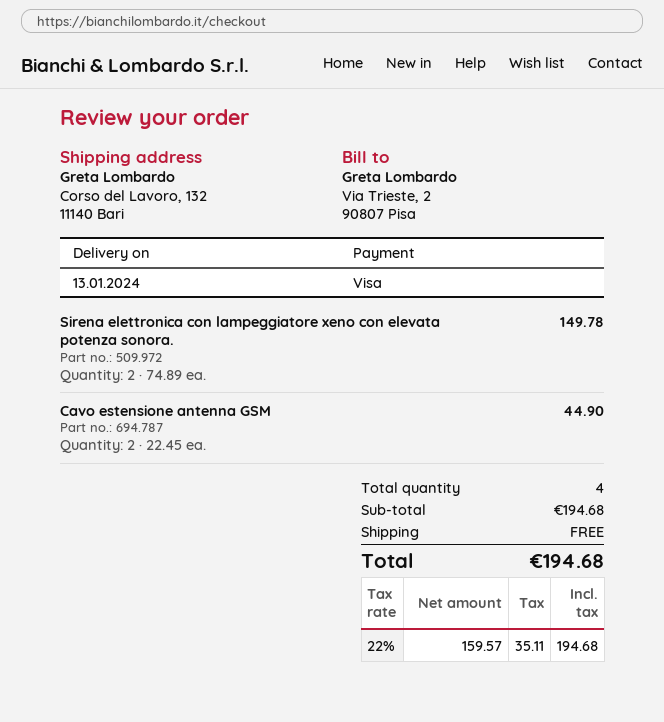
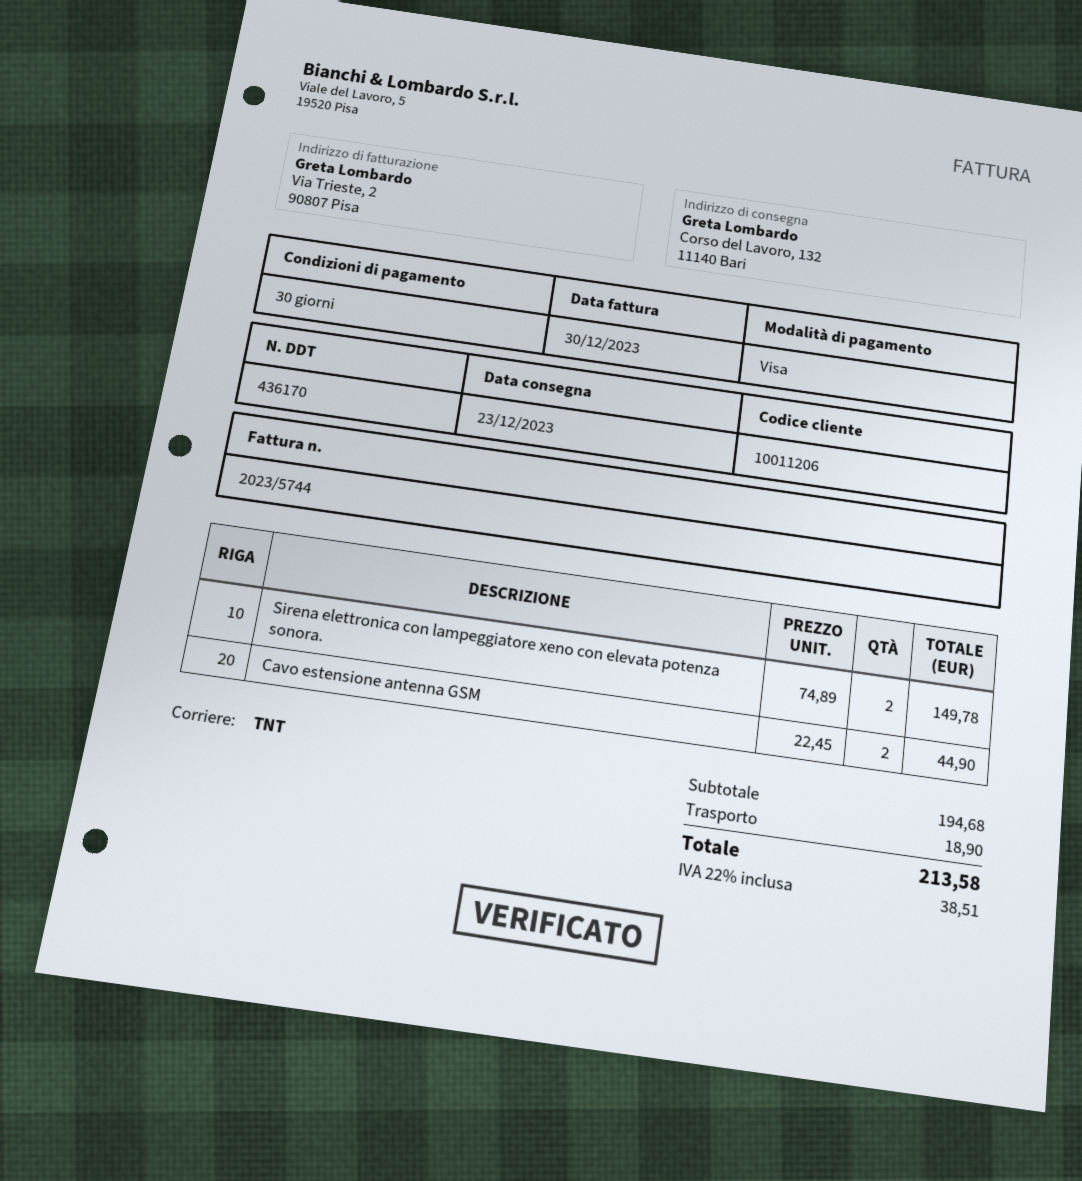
delivery date: 2024-01-13 -> 2023-12-23
shipping: 0.00 -> 18.90
tax: 22% = 35.11 -> 22% = 38.51
total: 194.68 -> 213.58

